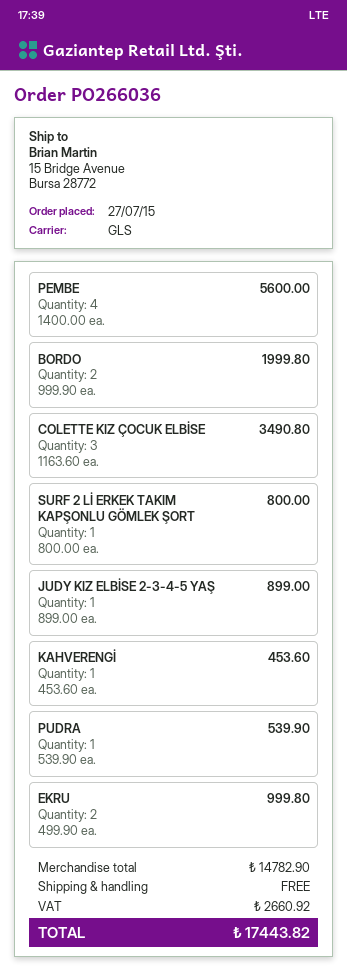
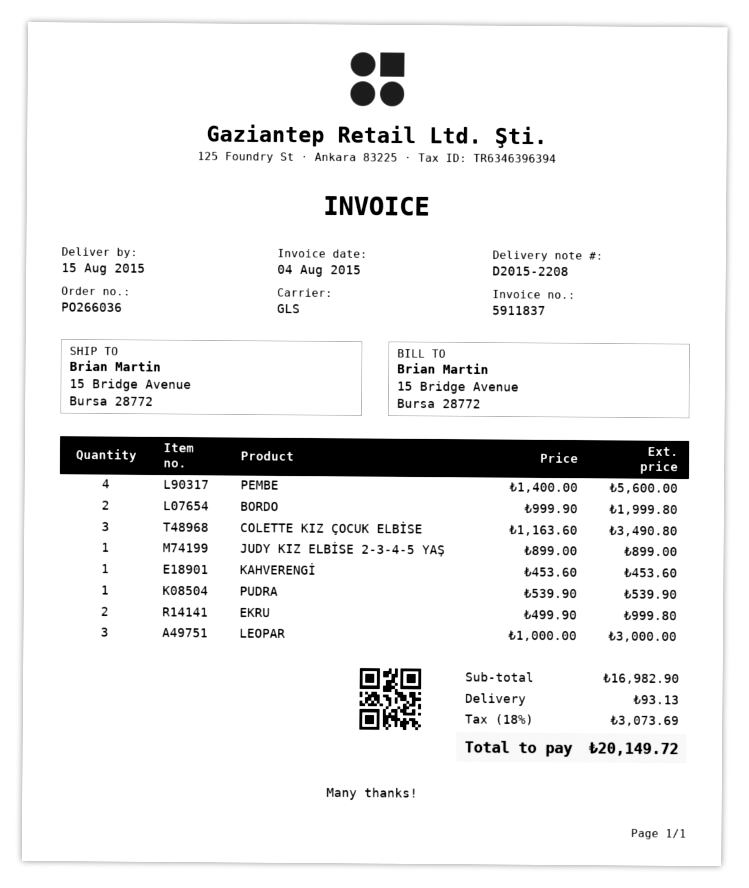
SURF 2 Lİ ERKEK TAKIM KAPŞONLU GÖMLEK ŞORT: 1 x 800.00 = 800.00 -> none
LEOPAR: none -> 3 x 1000.00 = 3000.00
subtotal: 14782.90 -> 16982.90
shipping: 0.00 -> 93.13
tax: 2660.92 -> 3073.69
total: 17443.82 -> 20149.72

